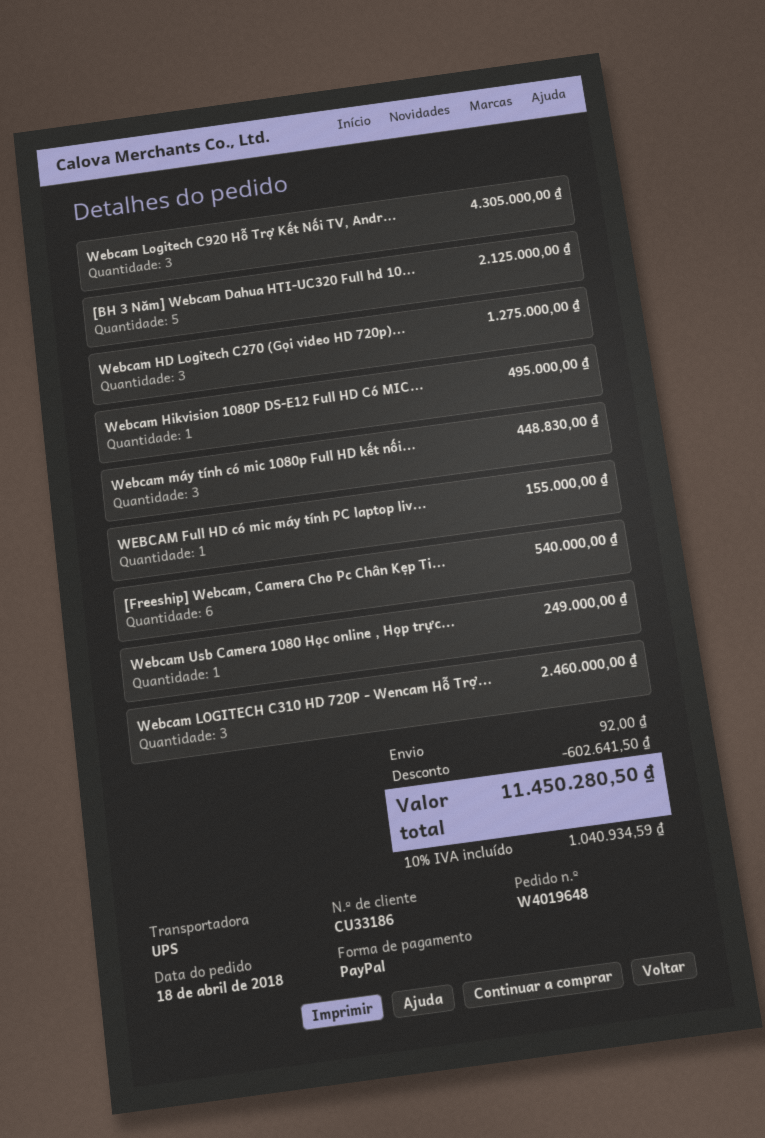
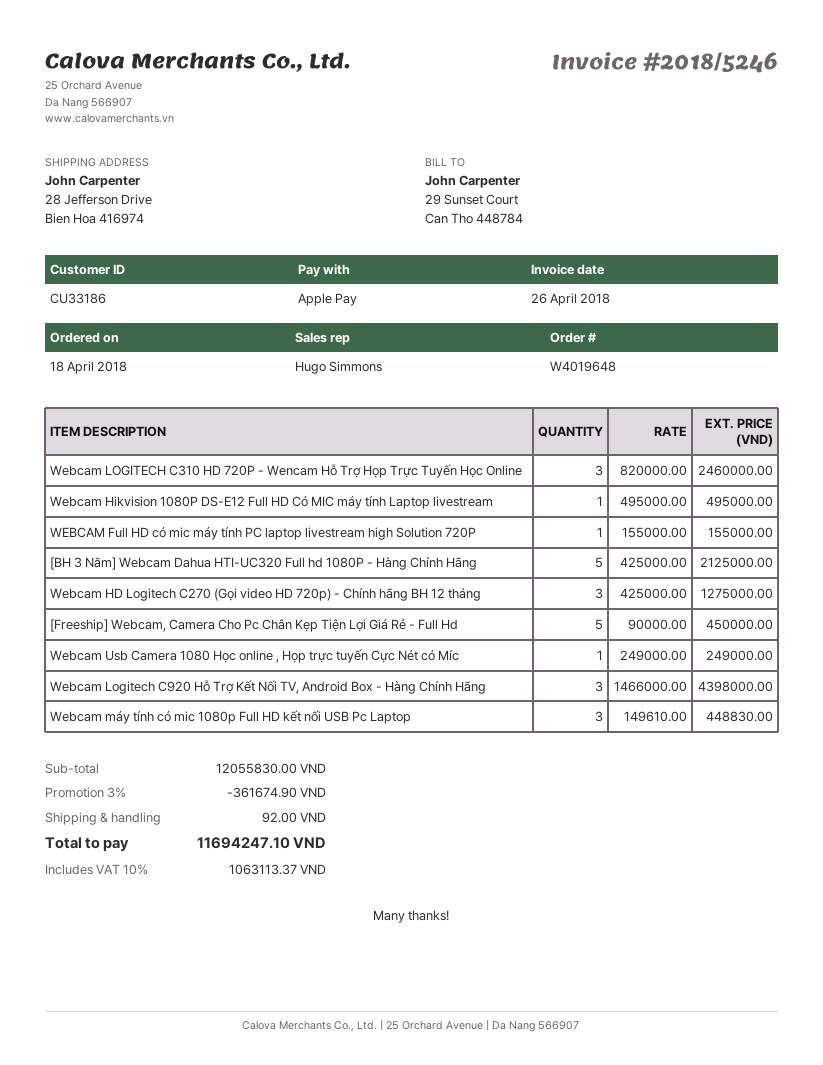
payment method: PayPal -> Apple Pay
Webcam Logitech C920 Hỗ Trợ Kết Nối TV, Andr...: 3 for 4305000.00 -> 3 for 4398000.00
[Freeship] Webcam, Camera Cho Pc Chân Kẹp Ti...: 6 for 540000.00 -> 5 for 450000.00
discount: 602641.50 -> 361674.90
tax: 10% = 1040934.59 -> 10% = 1063113.37
total: 11450280.50 -> 11694247.10

